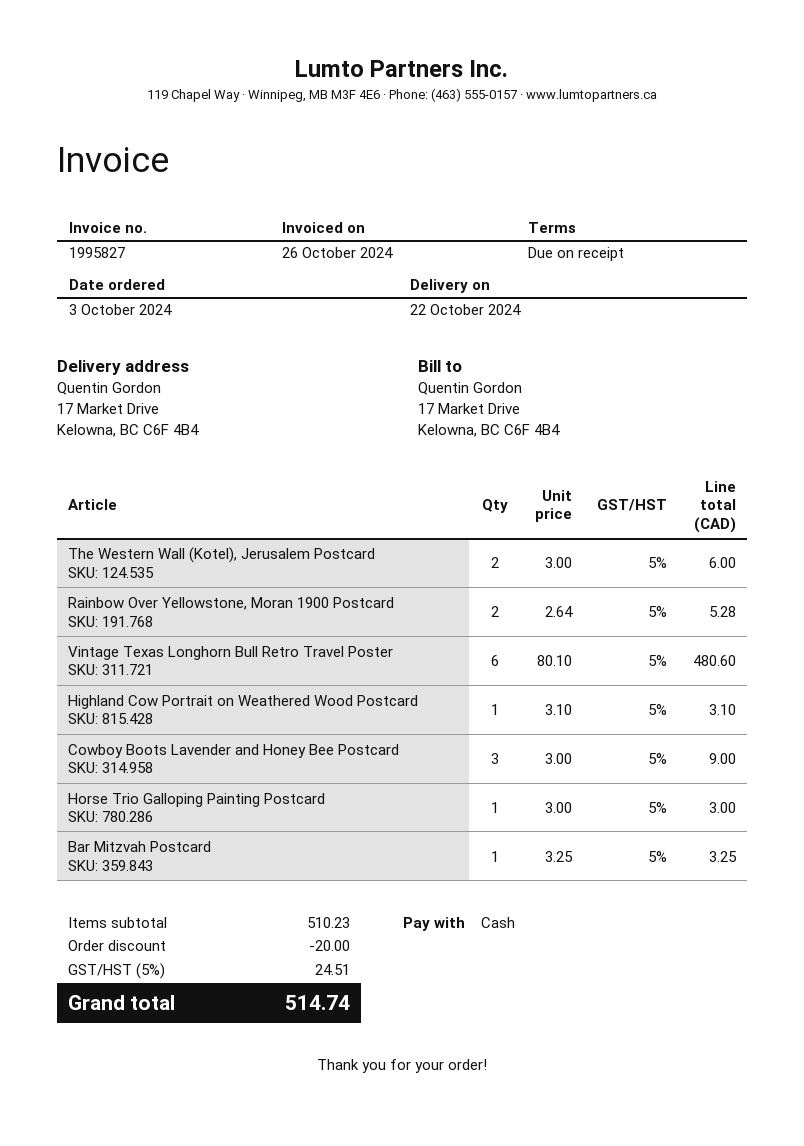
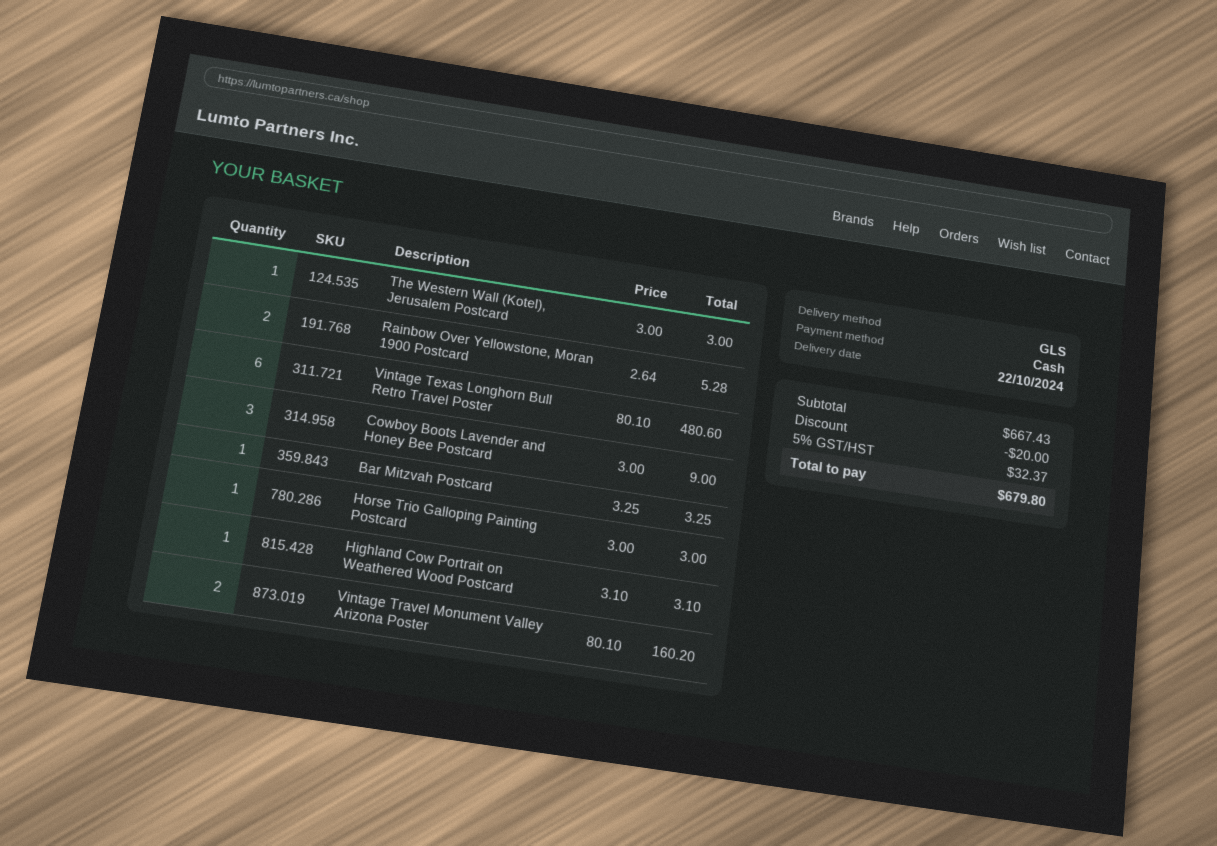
The Western Wall (Kotel), Jerusalem Postcard: 2 x 3.00 = 6.00 -> 1 x 3.00 = 3.00
Vintage Travel Monument Valley Arizona Poster: none -> 2 x 80.10 = 160.20
subtotal: 510.23 -> 667.43
tax: 5% = 24.51 -> 5% = 32.37
total: 514.74 -> 679.80

